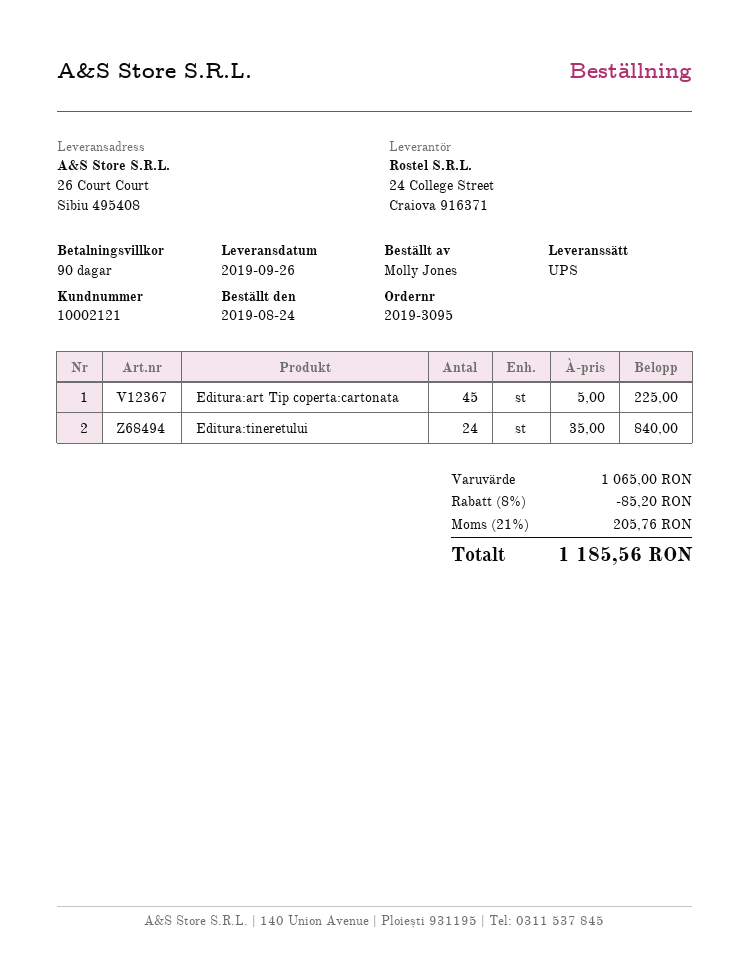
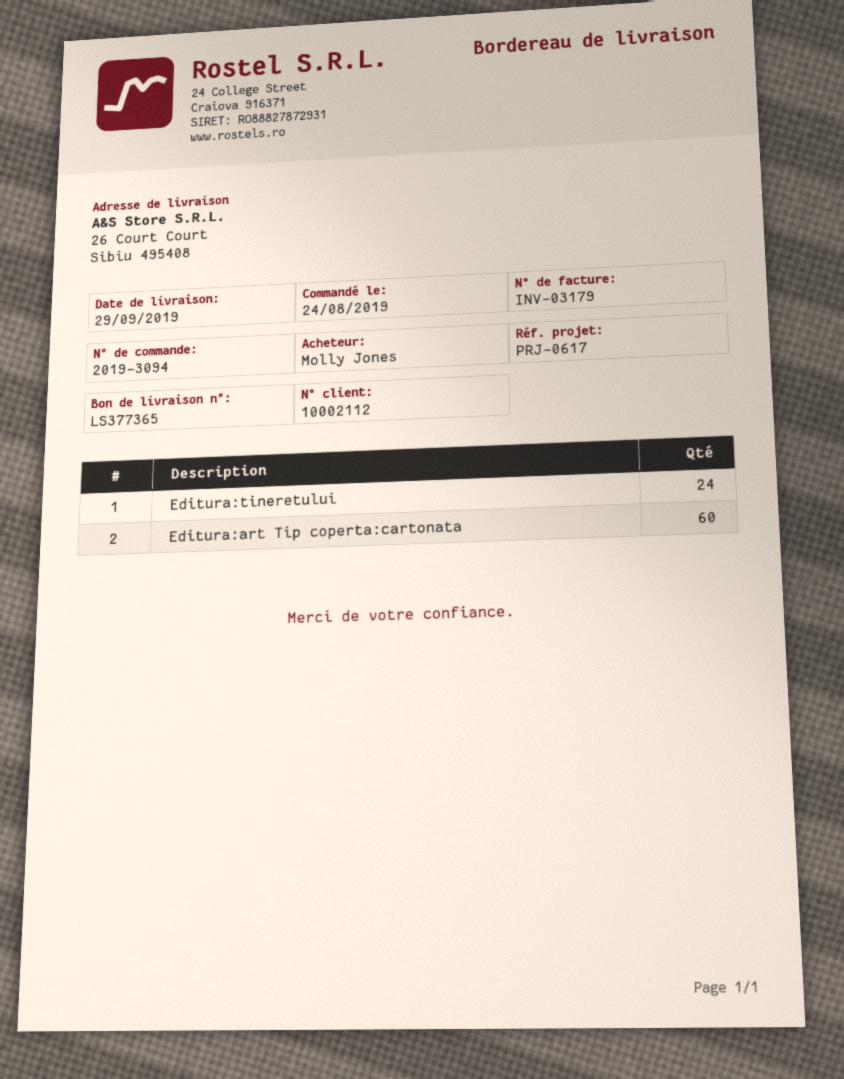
order number: 2019-3095 -> 2019-3094
delivery date: 2019-09-26 -> 2019-09-29
customer number: 10002121 -> 10002112
Editura:art Tip coperta:cartonata: 45 -> 60

